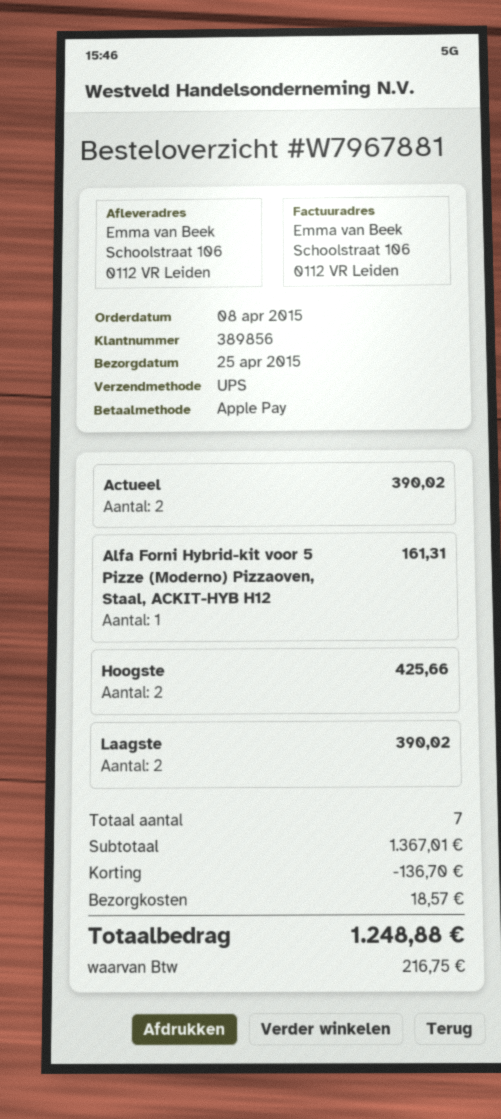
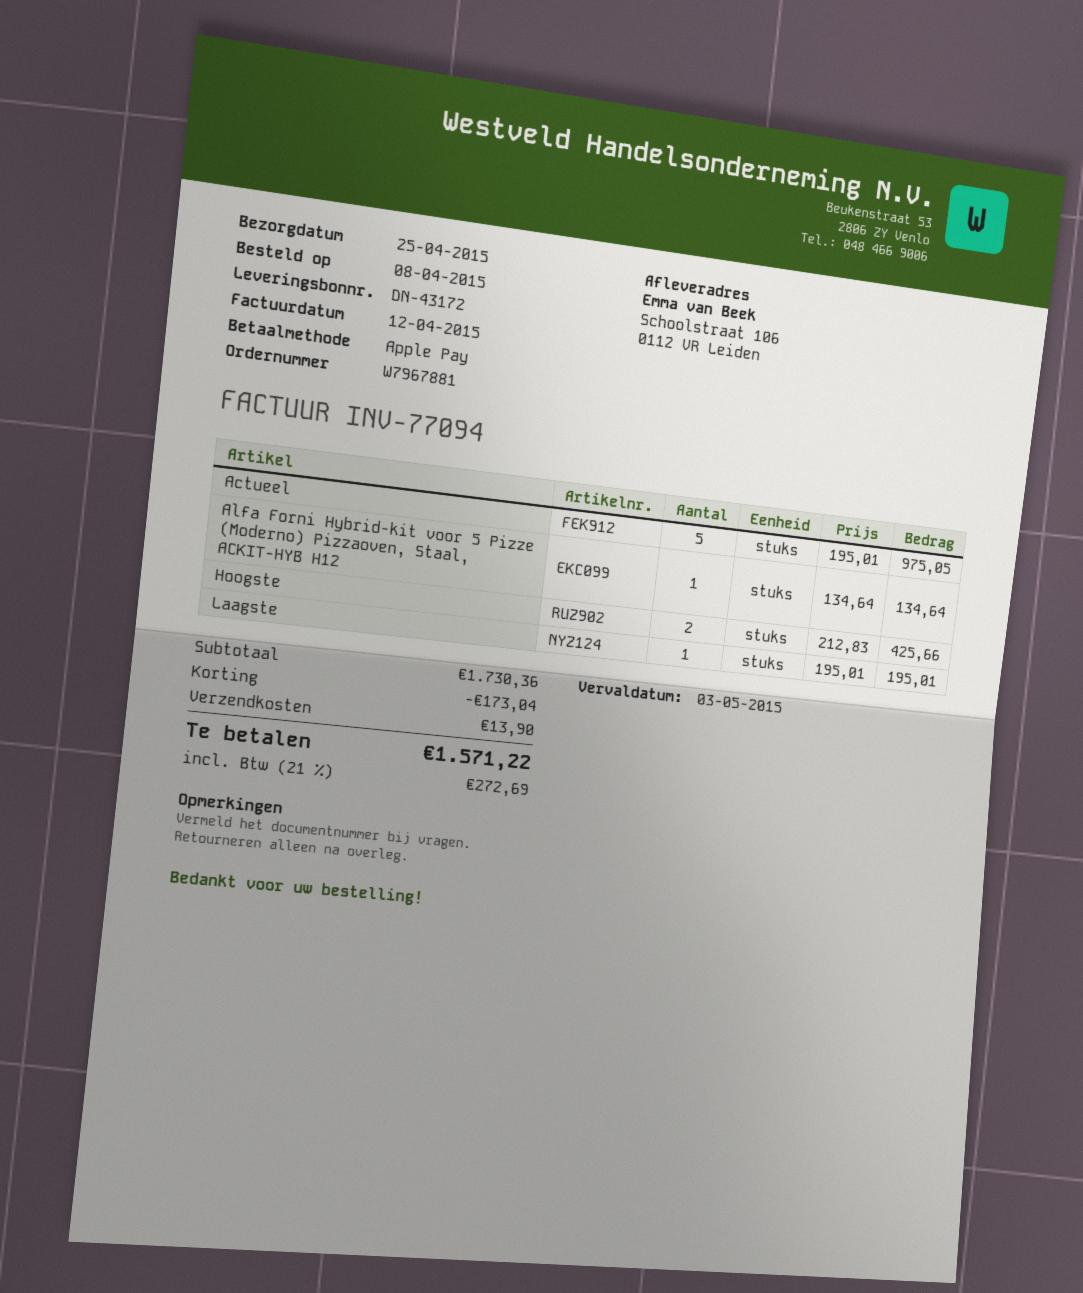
Actueel: 2 for 390.02 -> 5 for 975.05
Alfa Forni Hybrid-kit voor 5 Pizze (Moderno) Pizzaoven, Staal, ACKIT-HYB H12: 1 for 161.31 -> 1 for 134.64
Laagste: 2 for 390.02 -> 1 for 195.01
subtotal: 1367.01 -> 1730.36
discount: 136.70 -> 173.04
shipping: 18.57 -> 13.90
tax: 216.75 -> 272.69
total: 1248.88 -> 1571.22

